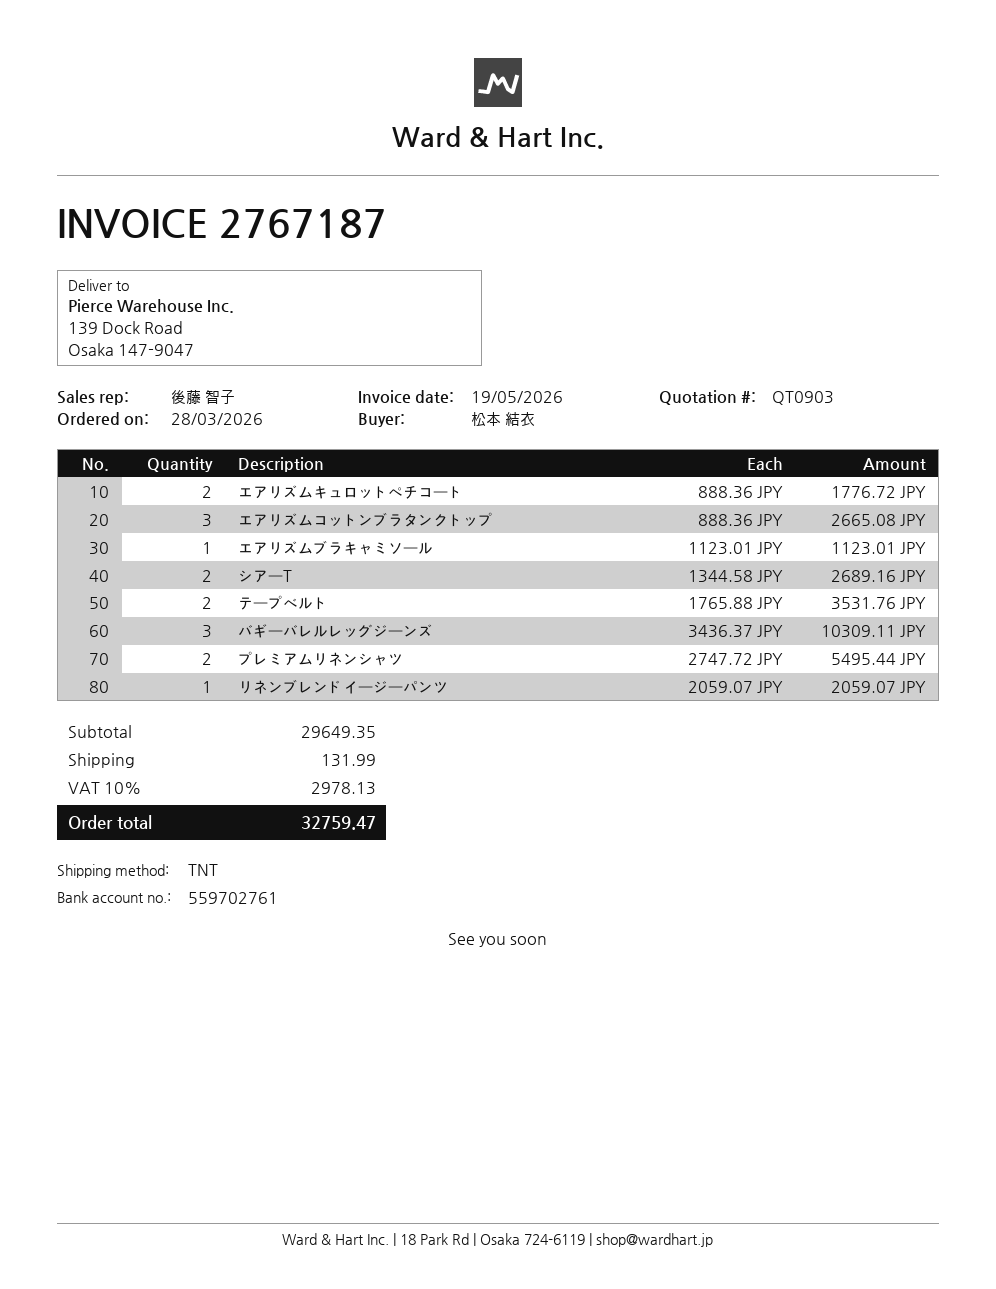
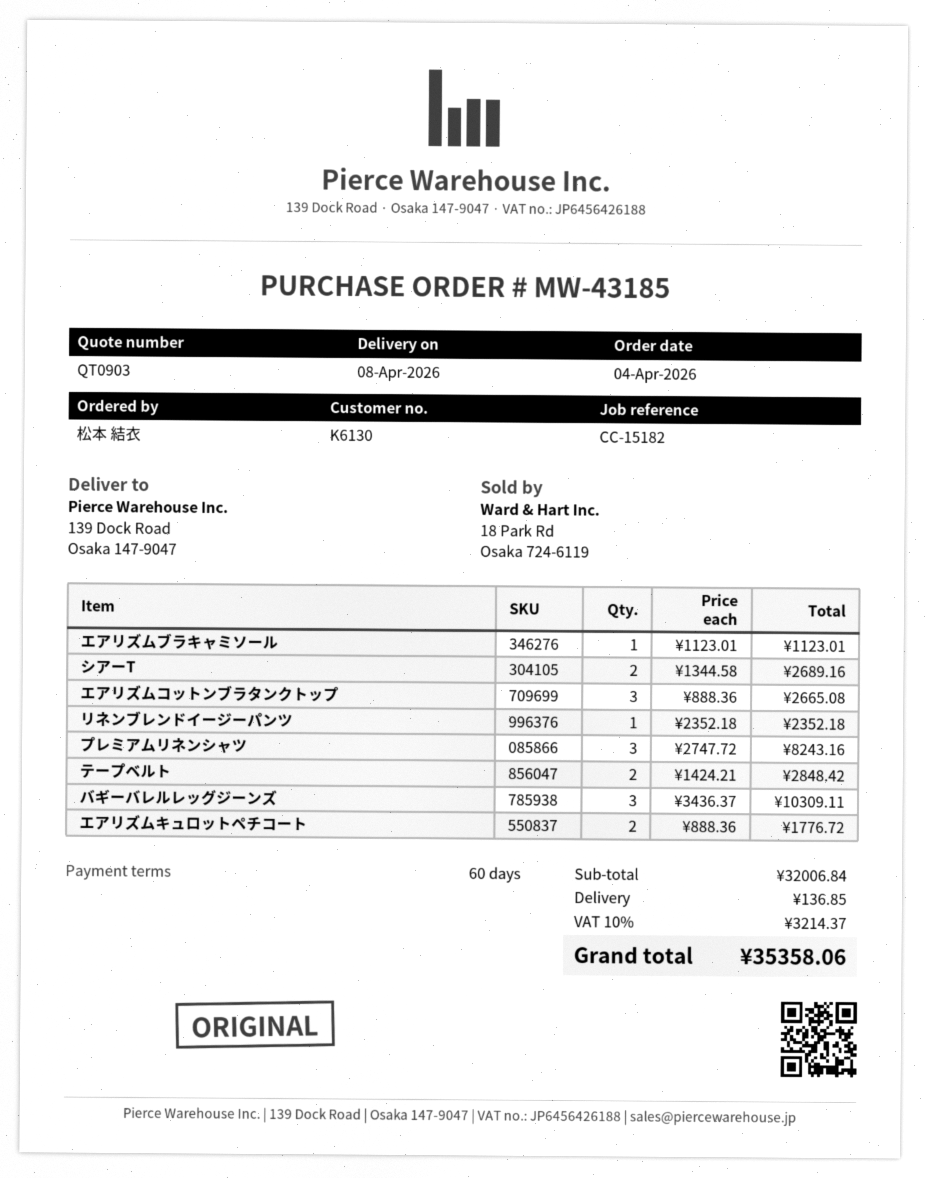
order date: 2026-03-28 -> 2026-04-04
テープベルト: 2 x 1765.88 = 3531.76 -> 2 x 1424.21 = 2848.42
プレミアムリネンシャツ: 2 x 2747.72 = 5495.44 -> 3 x 2747.72 = 8243.16
リネンブレンドイージーパンツ: 1 x 2059.07 = 2059.07 -> 1 x 2352.18 = 2352.18
subtotal: 29649.35 -> 32006.84
shipping: 131.99 -> 136.85
tax: 10% = 2978.13 -> 10% = 3214.37
total: 32759.47 -> 35358.06

